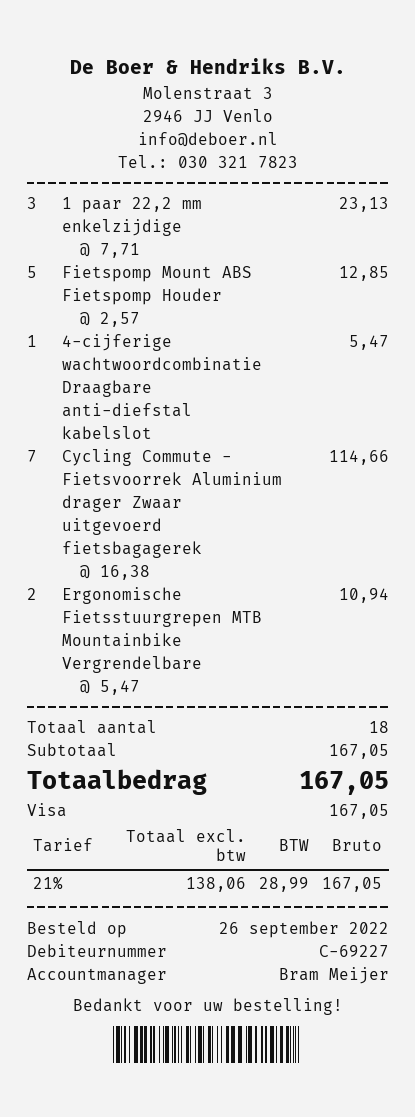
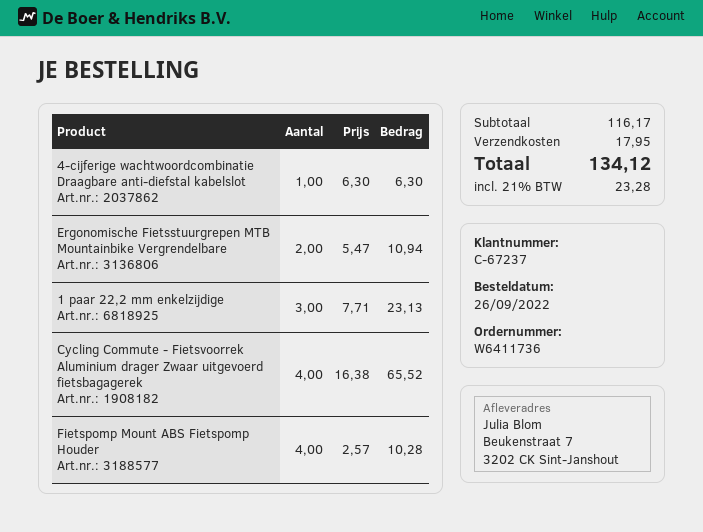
customer number: C-69227 -> C-67237
Fietspomp Mount ABS Fietspomp Houder: 5 x 2.57 = 12.85 -> 4 x 2.57 = 10.28
4-cijferige wachtwoordcombinatie Draagbare anti-diefstal kabelslot: 1 x 5.47 = 5.47 -> 1 x 6.30 = 6.30
Cycling Commute - Fietsvoorrek Aluminium drager Zwaar uitgevoerd fietsbagagerek: 7 x 16.38 = 114.66 -> 4 x 16.38 = 65.52
subtotal: 167.05 -> 116.17
shipping: none -> 17.95
tax: 21% = 28.99 -> 21% = 23.28
total: 167.05 -> 134.12

